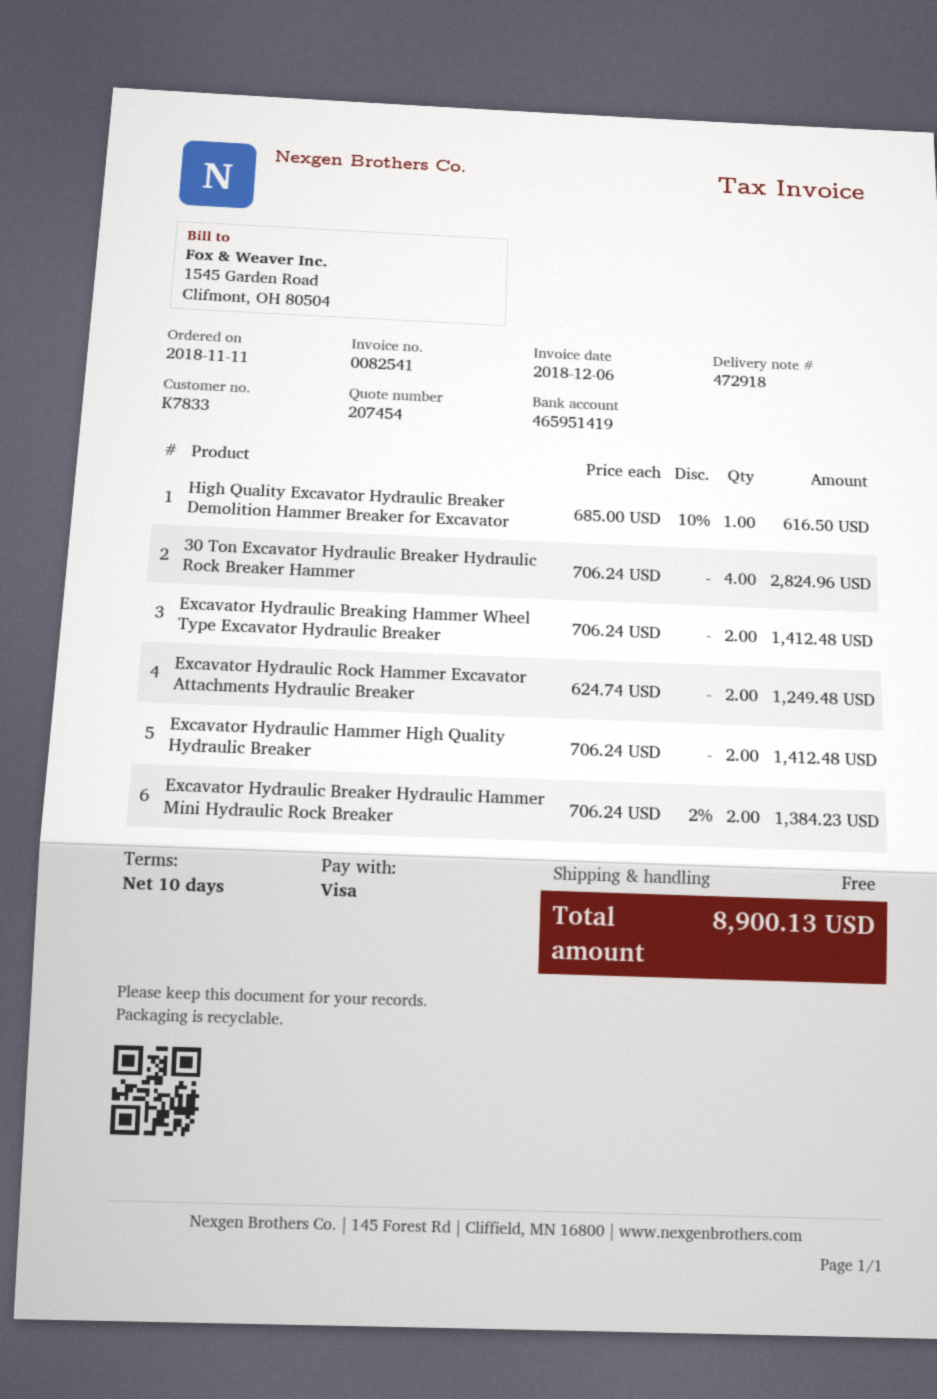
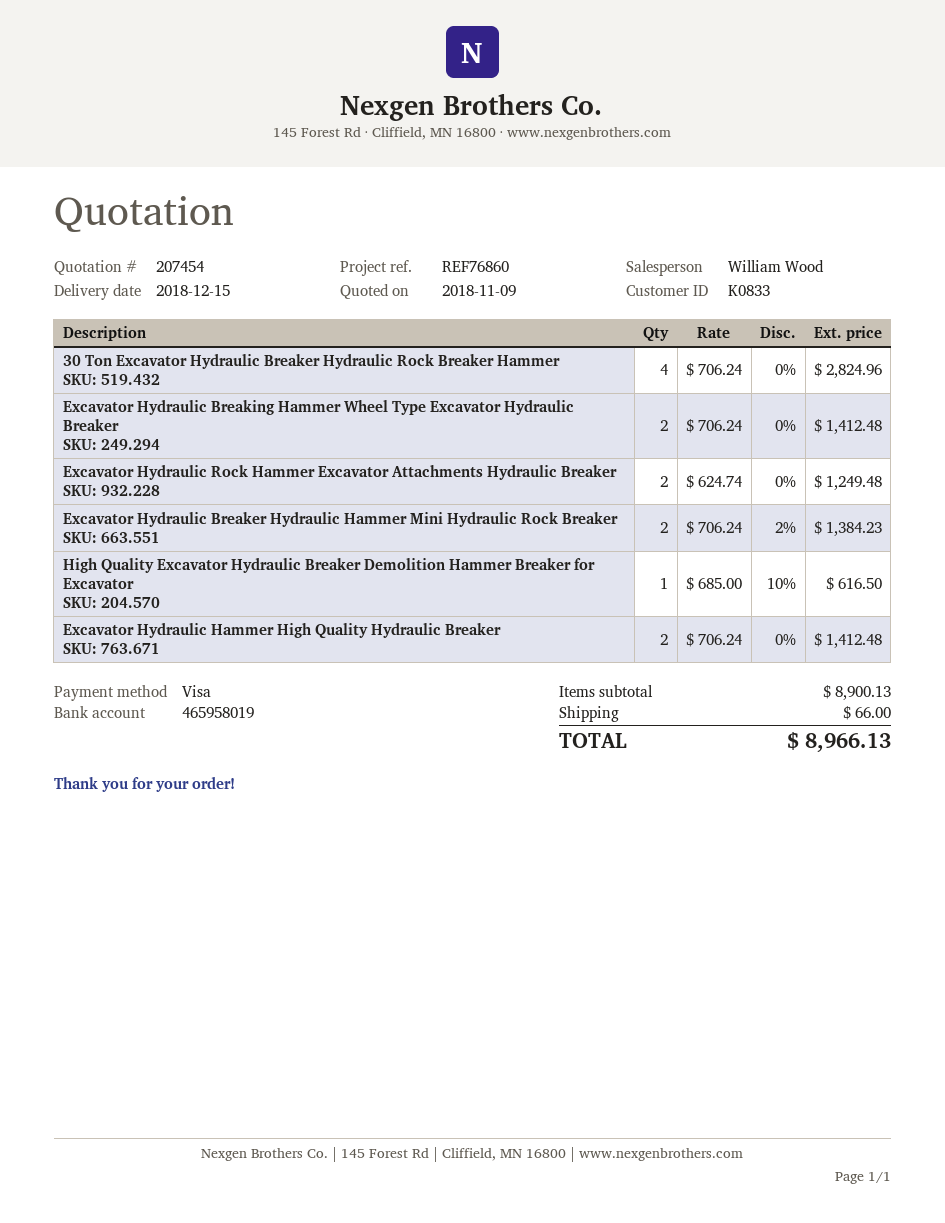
customer number: K7833 -> K0833
bank account: 465951419 -> 465958019
shipping: 0.00 -> 66.00
total: 8900.13 -> 8966.13

